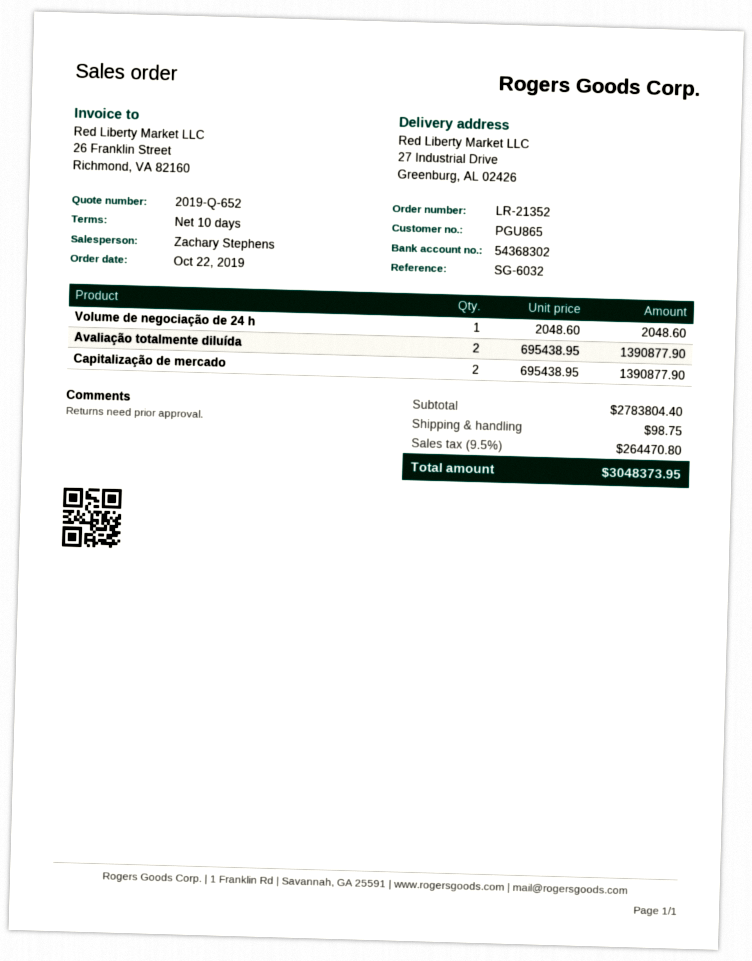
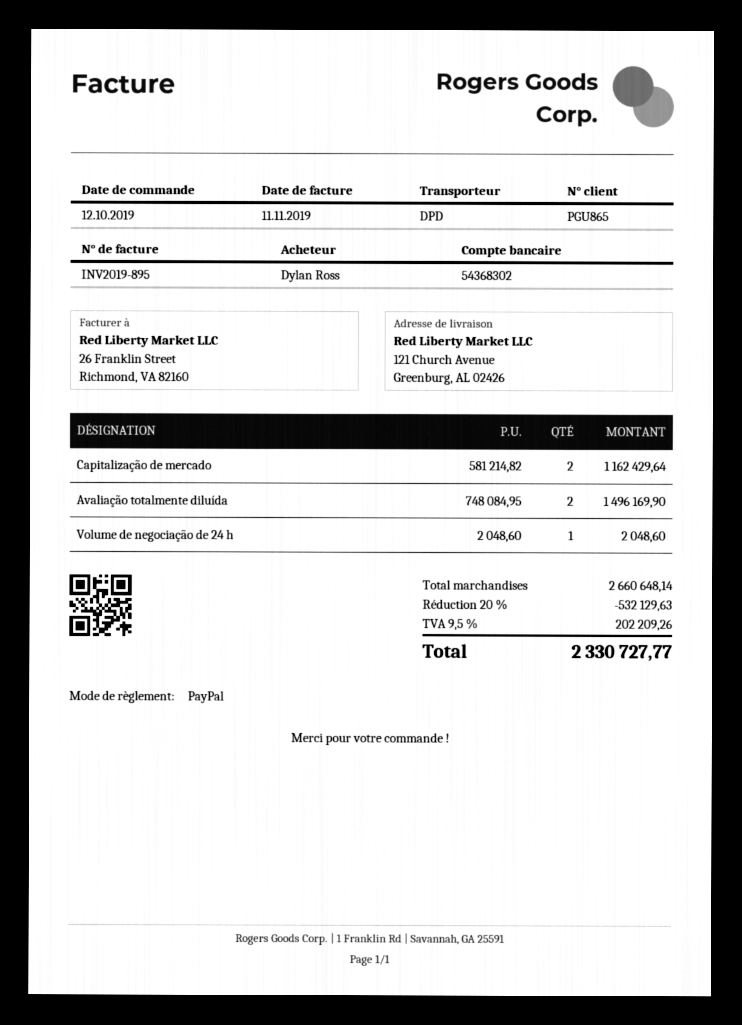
order date: 2019-10-22 -> 2019-10-12
ship to: 27 Industrial Drive, Greenburg, AL 02426 -> 121 Church Avenue, Greenburg, AL 02426
Avaliação totalmente diluída: 2 x 695438.95 = 1390877.90 -> 2 x 748084.95 = 1496169.90
Capitalização de mercado: 2 x 695438.95 = 1390877.90 -> 2 x 581214.82 = 1162429.64
subtotal: 2783804.40 -> 2660648.14
discount: none -> 20% = 532129.63
shipping: 98.75 -> none
tax: 9.5% = 264470.80 -> 9.5% = 202209.26
total: 3048373.95 -> 2330727.77

